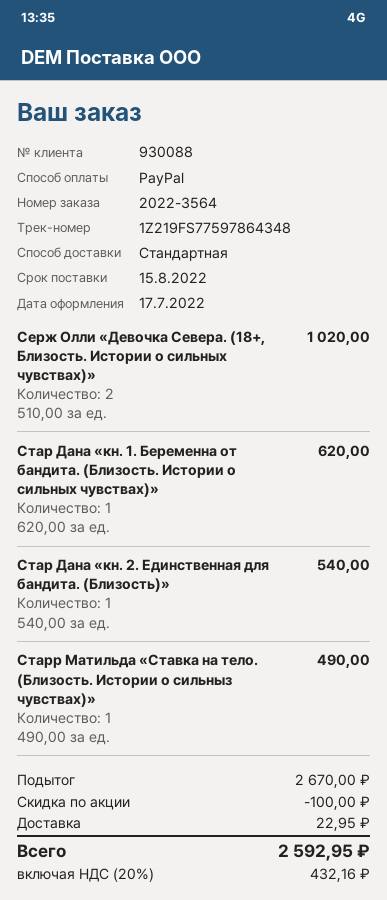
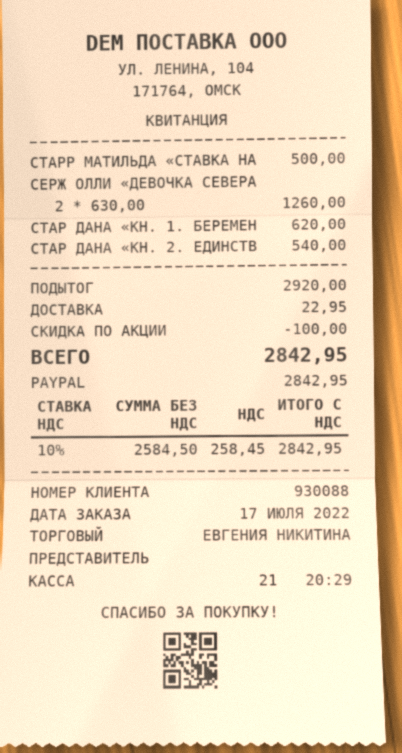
Серж Олли «Девочка Севера. (18+, Близость. Истории о сильных чувствах)»: 2 x 510.00 = 1020.00 -> 2 x 630.00 = 1260.00
Старр Матильда «Ставка на тело. (Близость. Истории о сильныз чувствах)»: 1 x 490.00 = 490.00 -> 1 x 500.00 = 500.00
subtotal: 2670.00 -> 2920.00
tax: 20% = 432.16 -> 10% = 258.45
total: 2592.95 -> 2842.95

